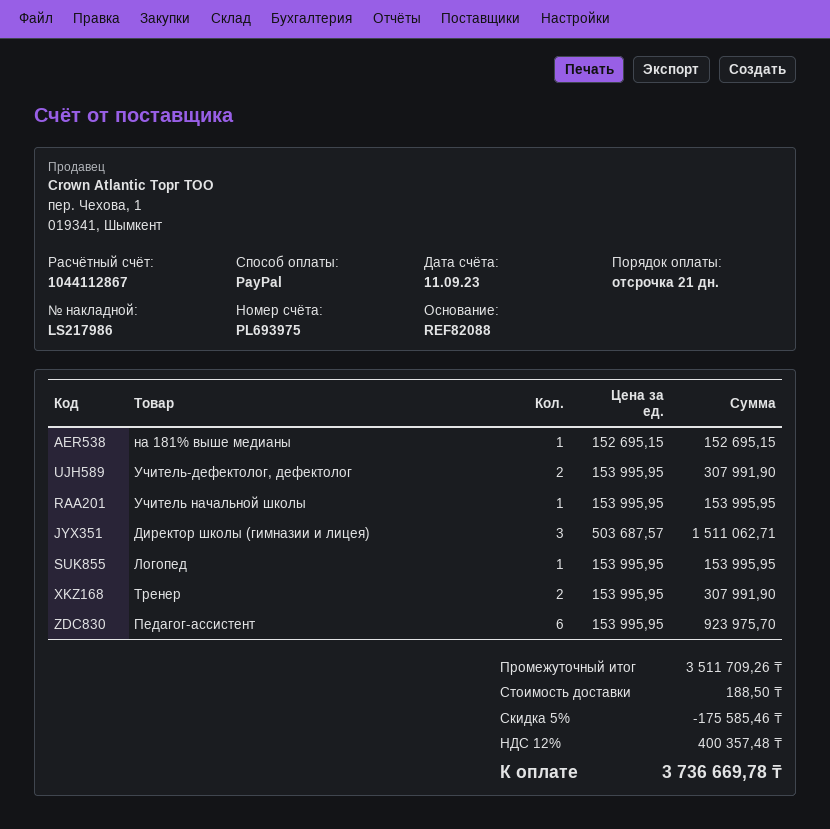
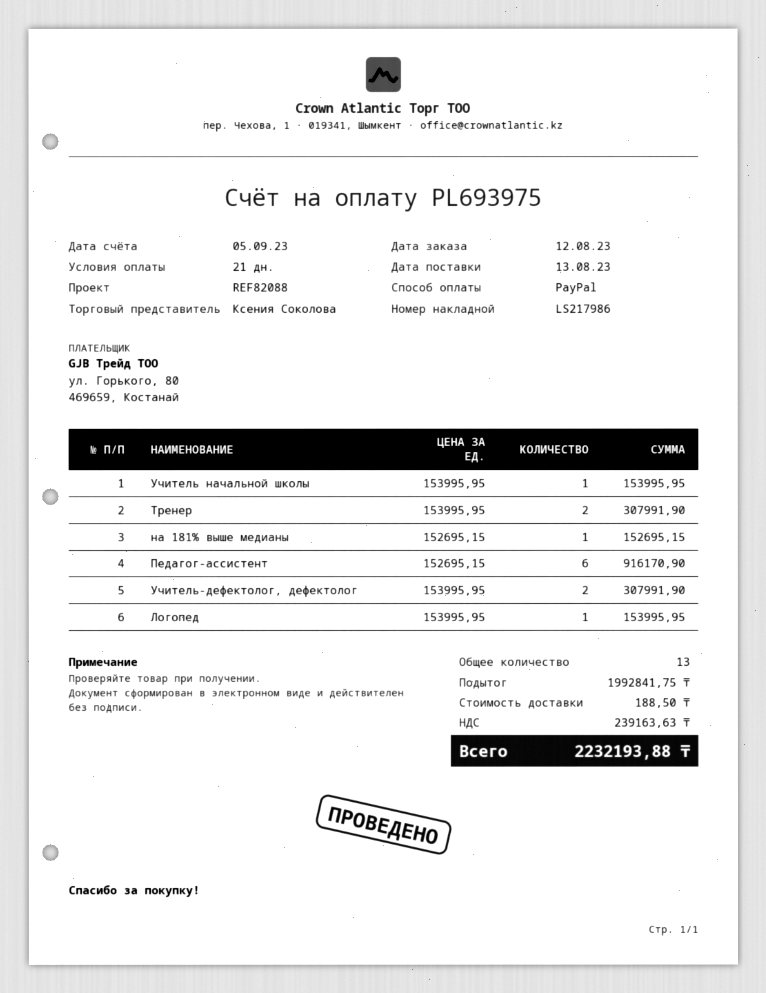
invoice date: 2023-09-11 -> 2023-09-05
Директор школы (гимназии и лицея): 3 x 503687.57 = 1511062.71 -> none
Педагог-ассистент: 6 x 153995.95 = 923975.70 -> 6 x 152695.15 = 916170.90
subtotal: 3511709.26 -> 1992841.75
discount: 5% = 175585.46 -> none
tax: 400357.48 -> 239163.63
total: 3736669.78 -> 2232193.88

